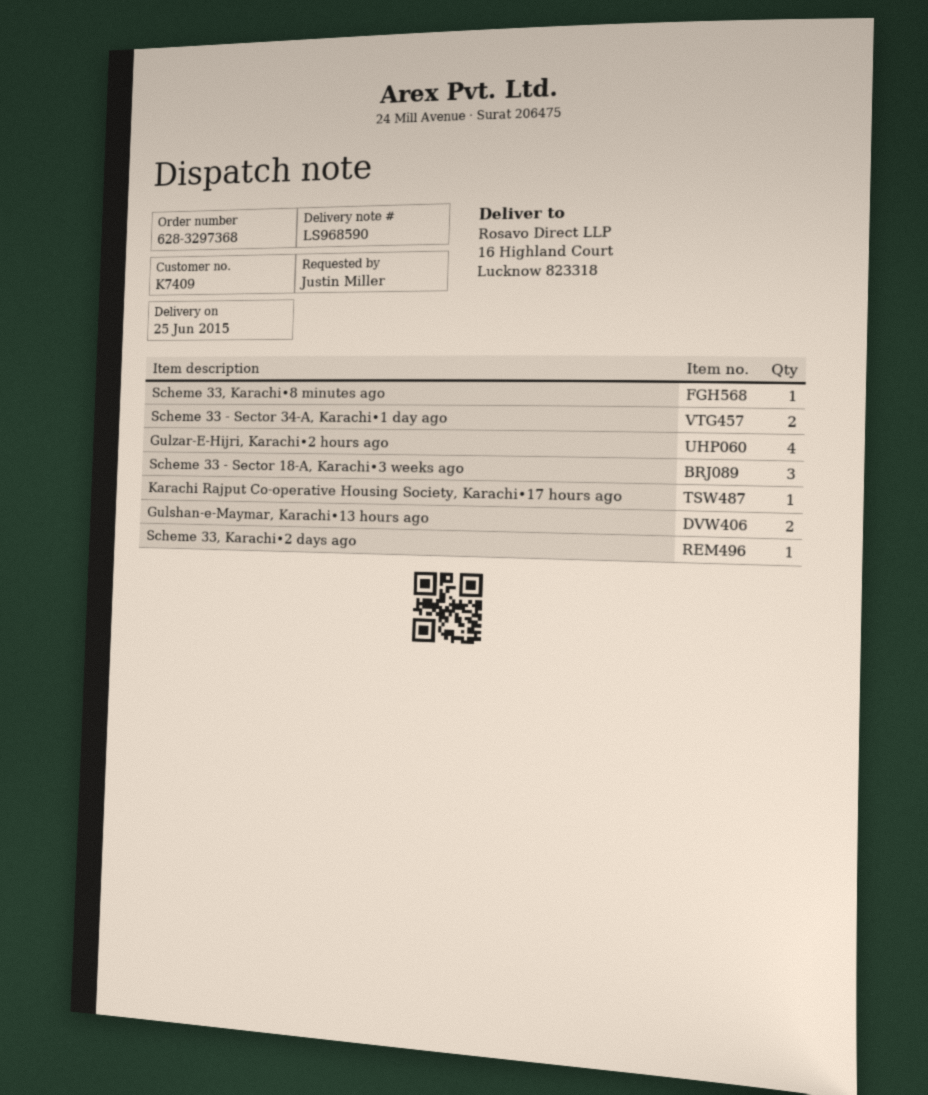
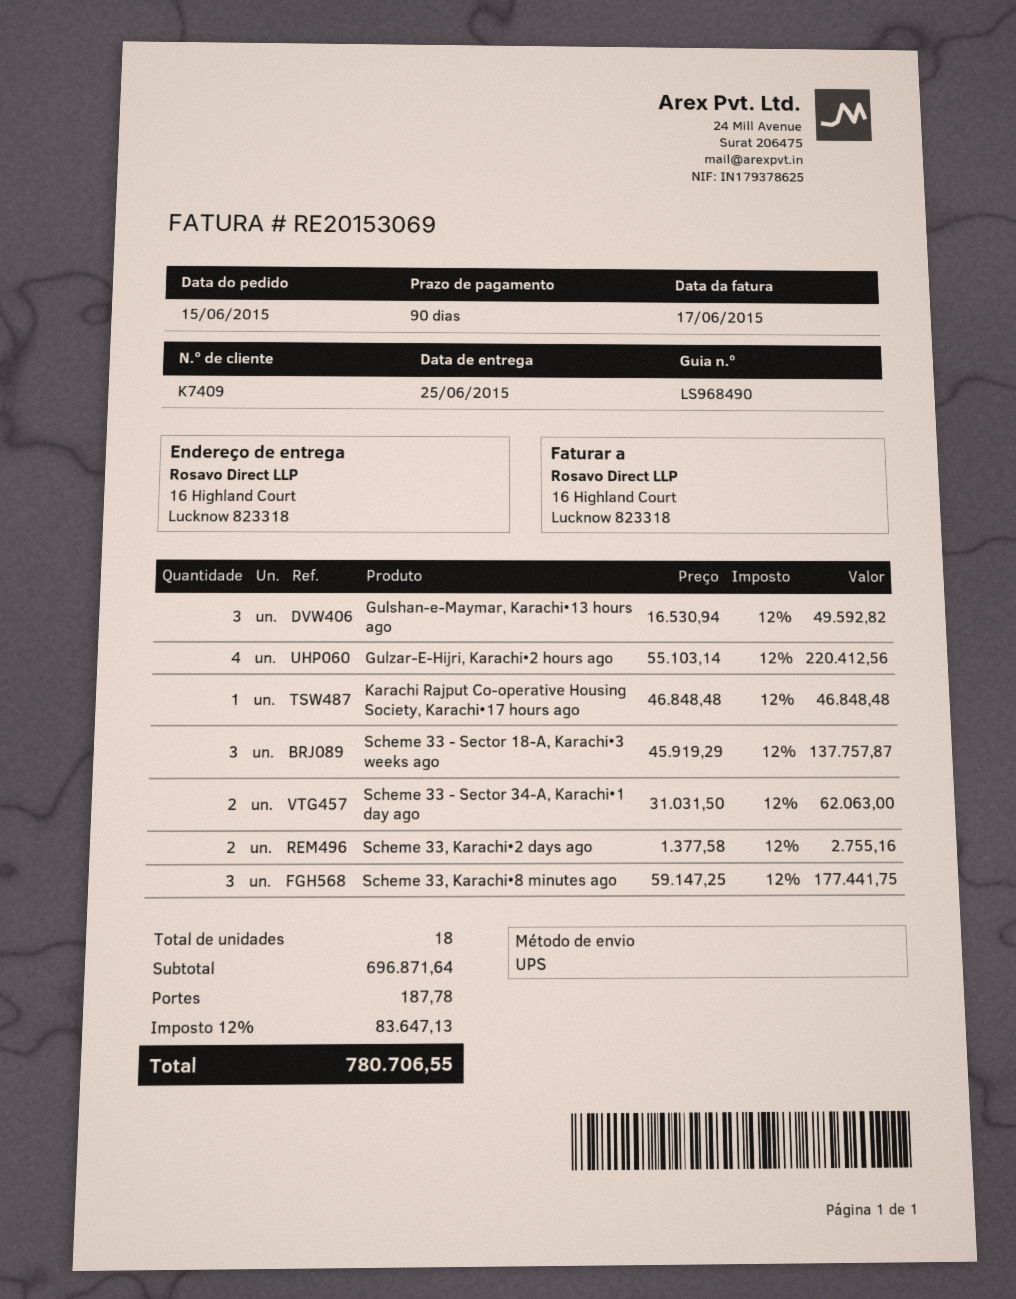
delivery note number: LS968590 -> LS968490
Scheme 33, Karachi•8 minutes ago: 1 -> 3
Gulshan-e-Maymar, Karachi•13 hours ago: 2 -> 3
Scheme 33, Karachi•2 days ago: 1 -> 2

